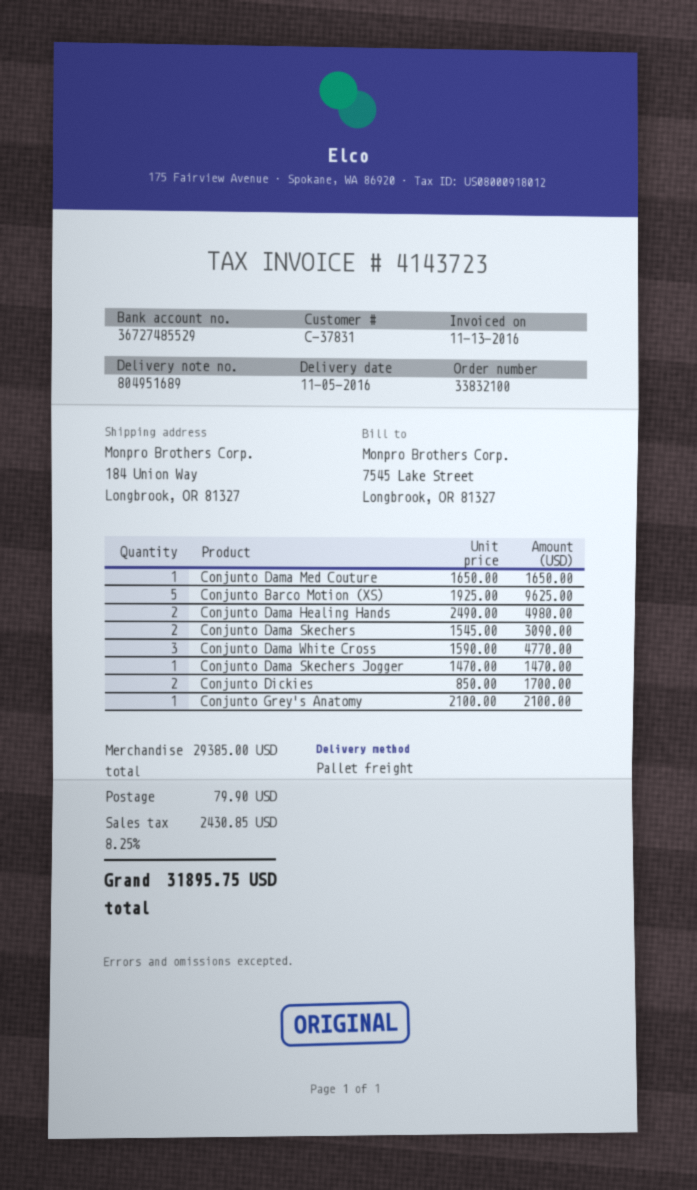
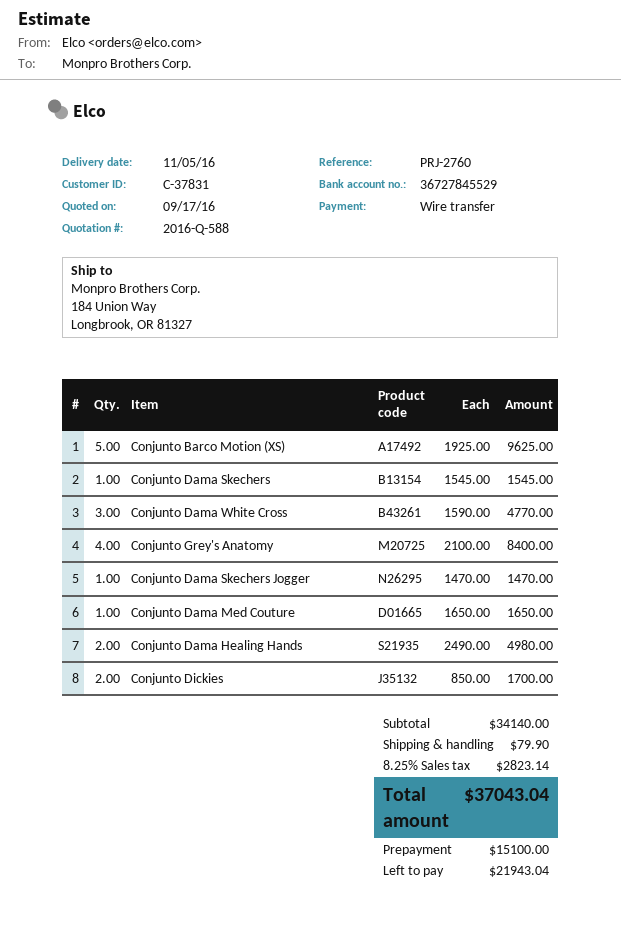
bank account: 36727485529 -> 36727845529
Conjunto Dama Skechers: 2 x 1545.00 = 3090.00 -> 1 x 1545.00 = 1545.00
Conjunto Grey's Anatomy: 1 x 2100.00 = 2100.00 -> 4 x 2100.00 = 8400.00
subtotal: 29385.00 -> 34140.00
tax: 8.25% = 2430.85 -> 8.25% = 2823.14
total: 31895.75 -> 37043.04

